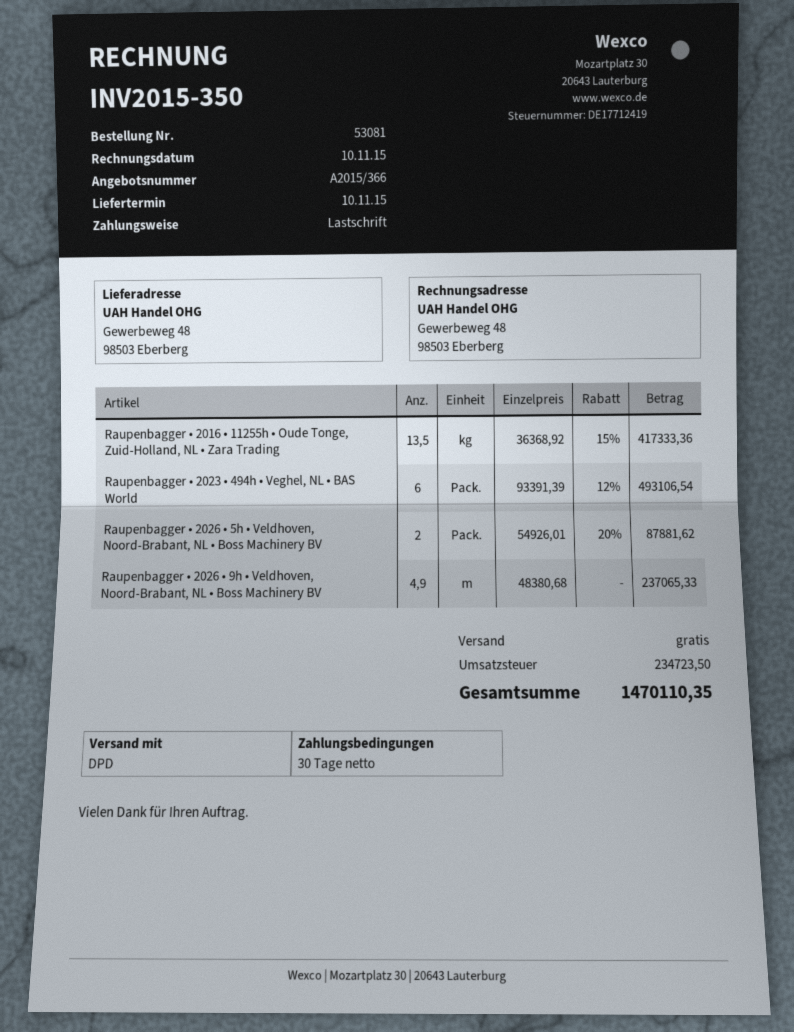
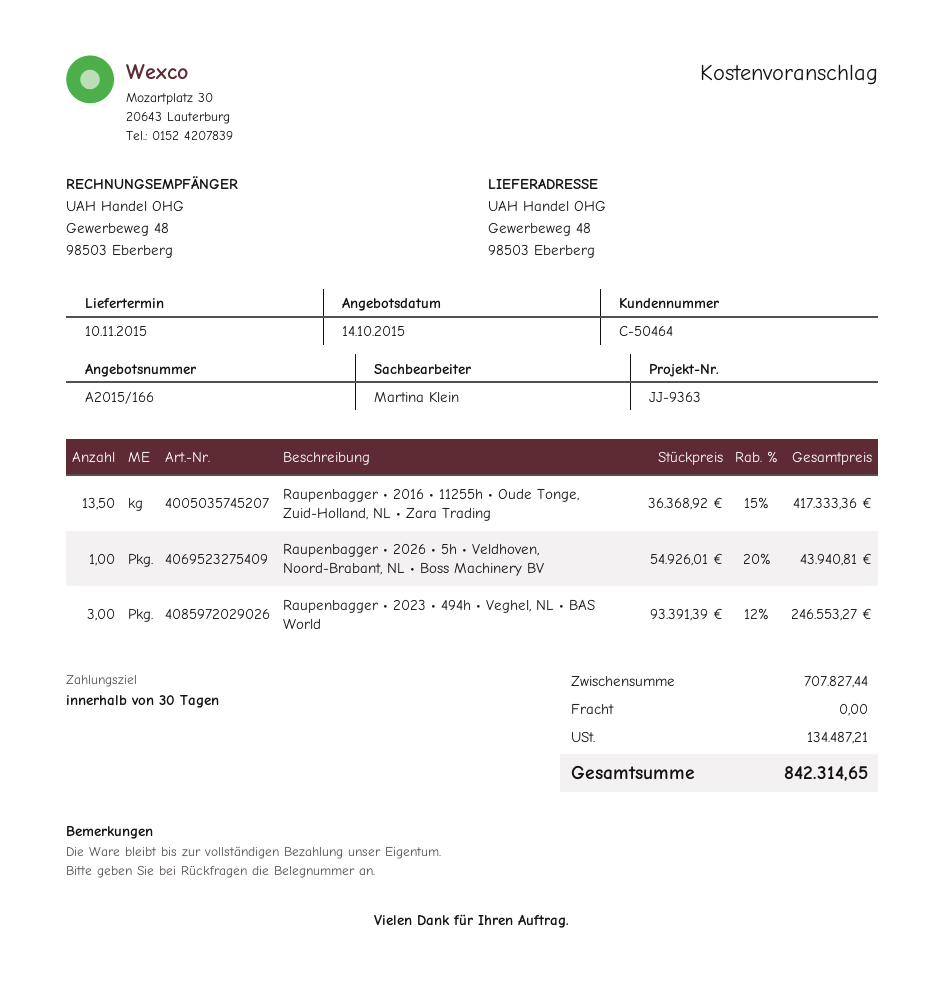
quote number: A2015/366 -> A2015/166
Raupenbagger • 2023 • 494h • Veghel, NL • BAS World: 6 x 93391.39 - 12% = 493106.54 -> 3 x 93391.39 - 12% = 246553.27
Raupenbagger • 2026 • 5h • Veldhoven, Noord-Brabant, NL • Boss Machinery BV: 2 x 54926.01 - 20% = 87881.62 -> 1 x 54926.01 - 20% = 43940.81
Raupenbagger • 2026 • 9h • Veldhoven, Noord-Brabant, NL • Boss Machinery BV: 4.9 x 48380.68 = 237065.33 -> none
tax: 234723.50 -> 134487.21
total: 1470110.35 -> 842314.65

